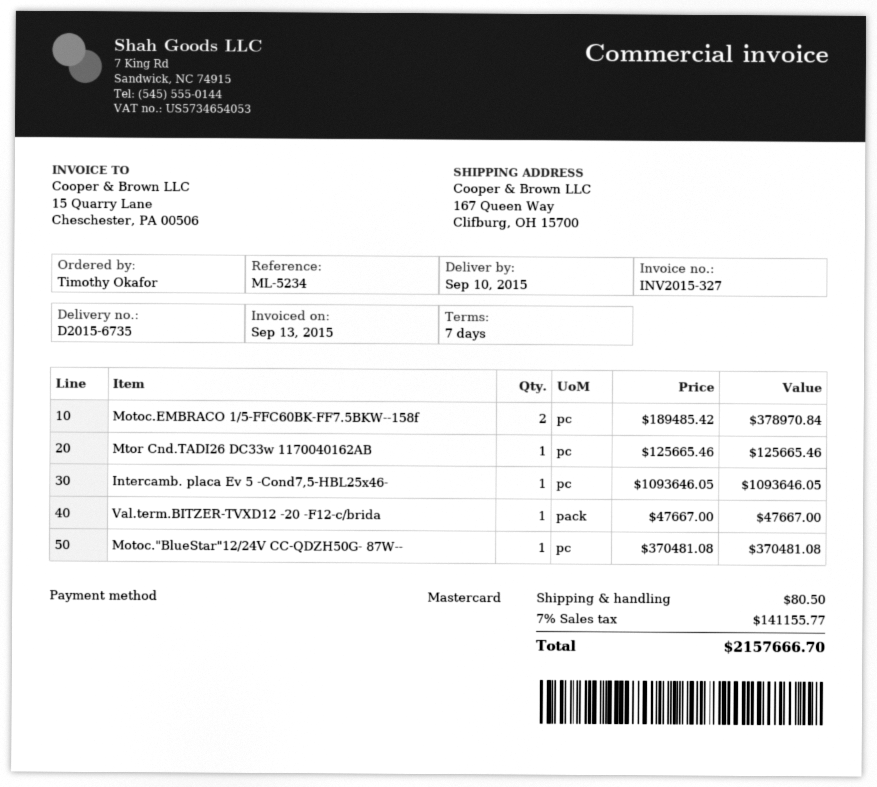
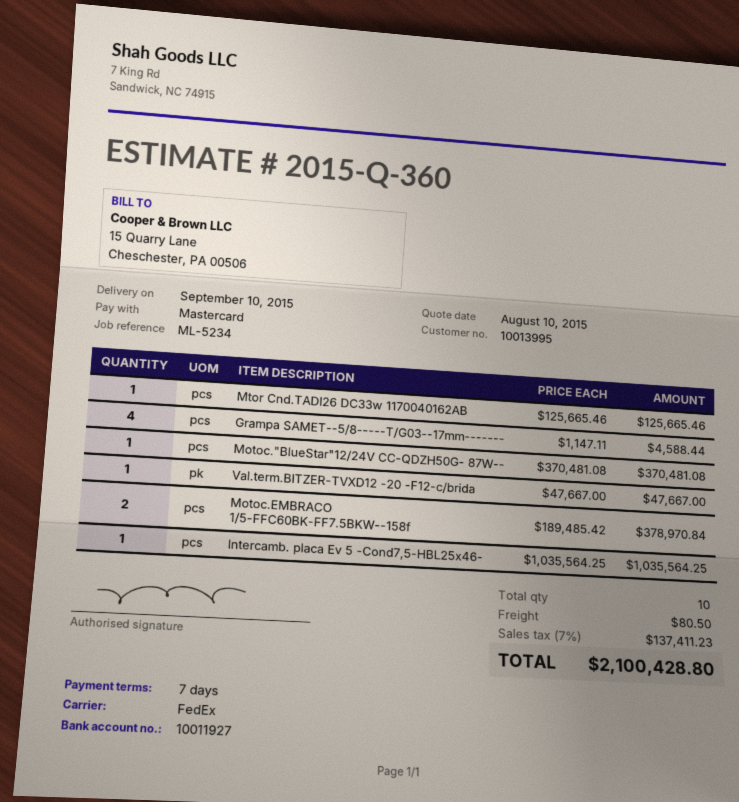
Intercamb. placa Ev 5 -Cond7,5-HBL25x46-: 1 x 1093646.05 = 1093646.05 -> 1 x 1035564.25 = 1035564.25
Grampa SAMET--5/8-----T/G03--17mm-------: none -> 4 x 1147.11 = 4588.44
tax: 7% = 141155.77 -> 7% = 137411.23
total: 2157666.70 -> 2100428.80

